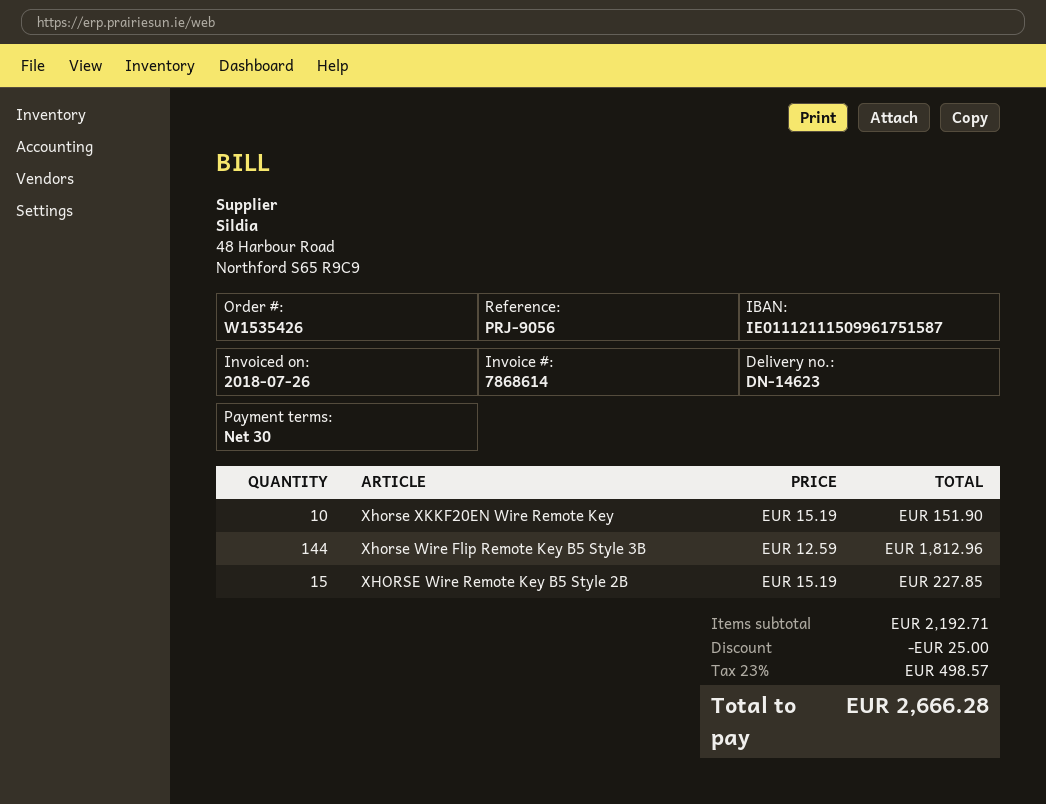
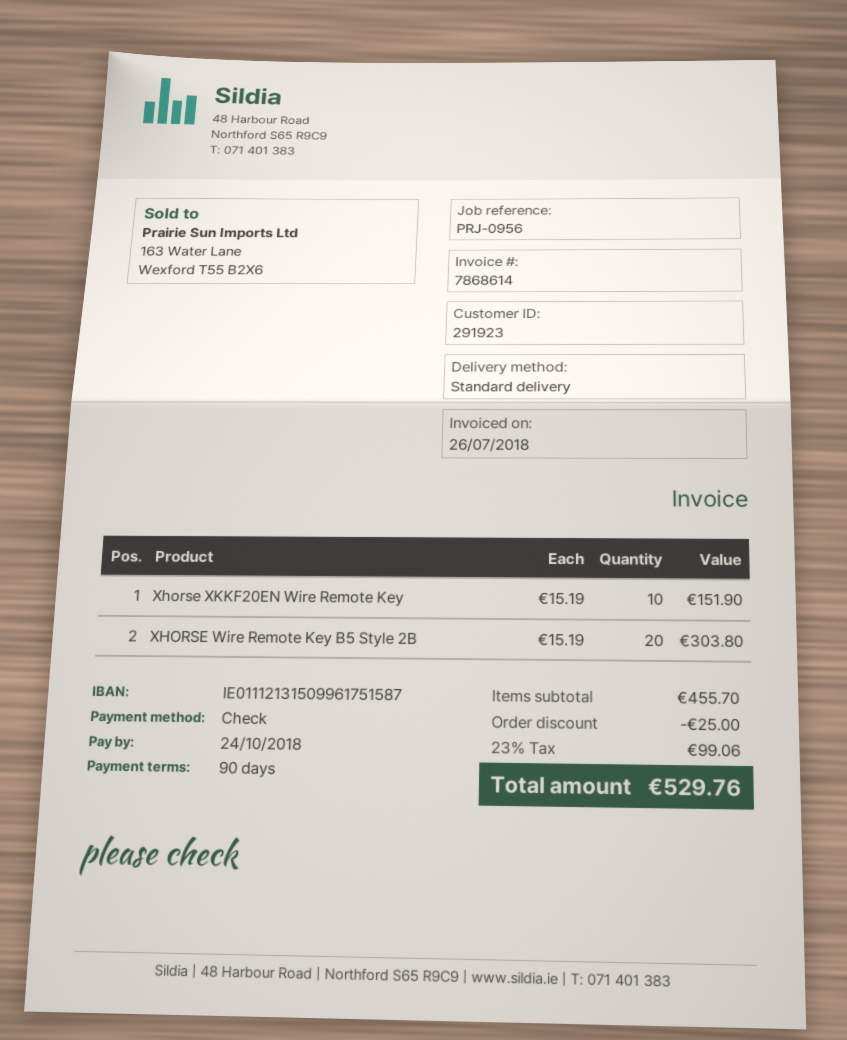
payment terms: 30 days -> 90 days
reference: PRJ-9056 -> PRJ-0956
bank account: IE01112111509961751587 -> IE01112131509961751587
Xhorse Wire Flip Remote Key B5 Style 3B: 144 x 12.59 = 1812.96 -> none
XHORSE Wire Remote Key B5 Style 2B: 15 x 15.19 = 227.85 -> 20 x 15.19 = 303.80
subtotal: 2192.71 -> 455.70
tax: 23% = 498.57 -> 23% = 99.06
total: 2666.28 -> 529.76

